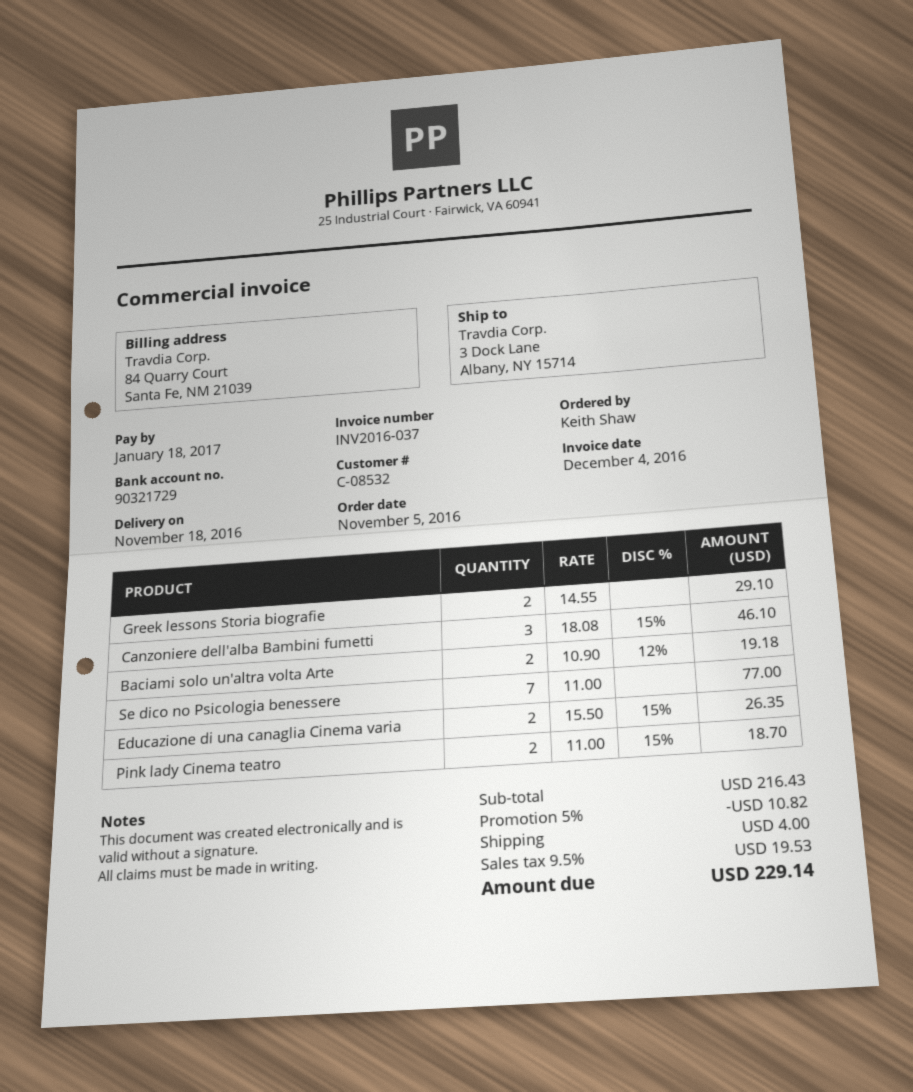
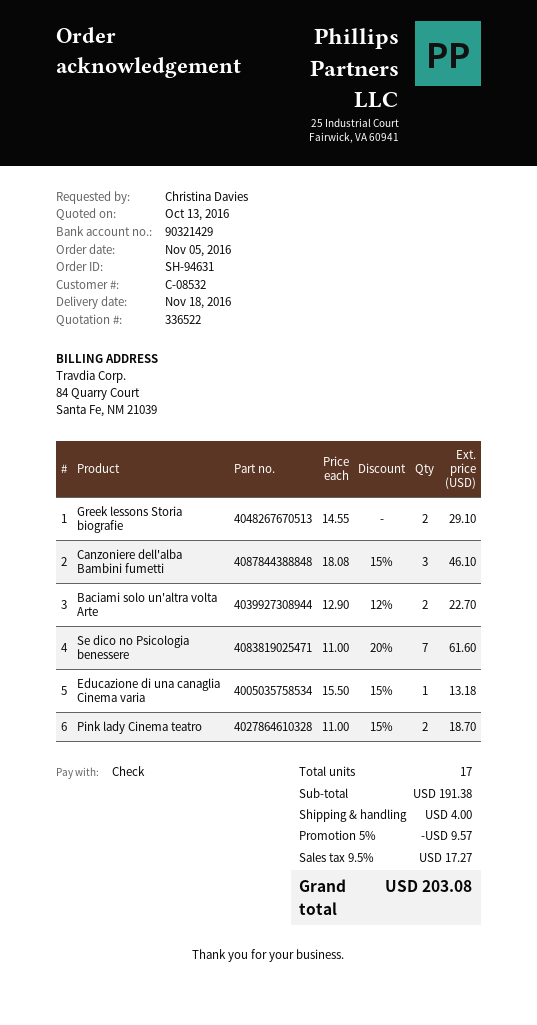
ordered by: Keith Shaw -> Christina Davies
bank account: 90321729 -> 90321429
Baciami solo un'altra volta Arte: 2 x 10.90 - 12% = 19.18 -> 2 x 12.90 - 12% = 22.70
Se dico no Psicologia benessere: 7 x 11.00 = 77.00 -> 7 x 11.00 - 20% = 61.60
Educazione di una canaglia Cinema varia: 2 x 15.50 - 15% = 26.35 -> 1 x 15.50 - 15% = 13.18
subtotal: 216.43 -> 191.38
discount: 5% = 10.82 -> 5% = 9.57
tax: 9.5% = 19.53 -> 9.5% = 17.27
total: 229.14 -> 203.08

